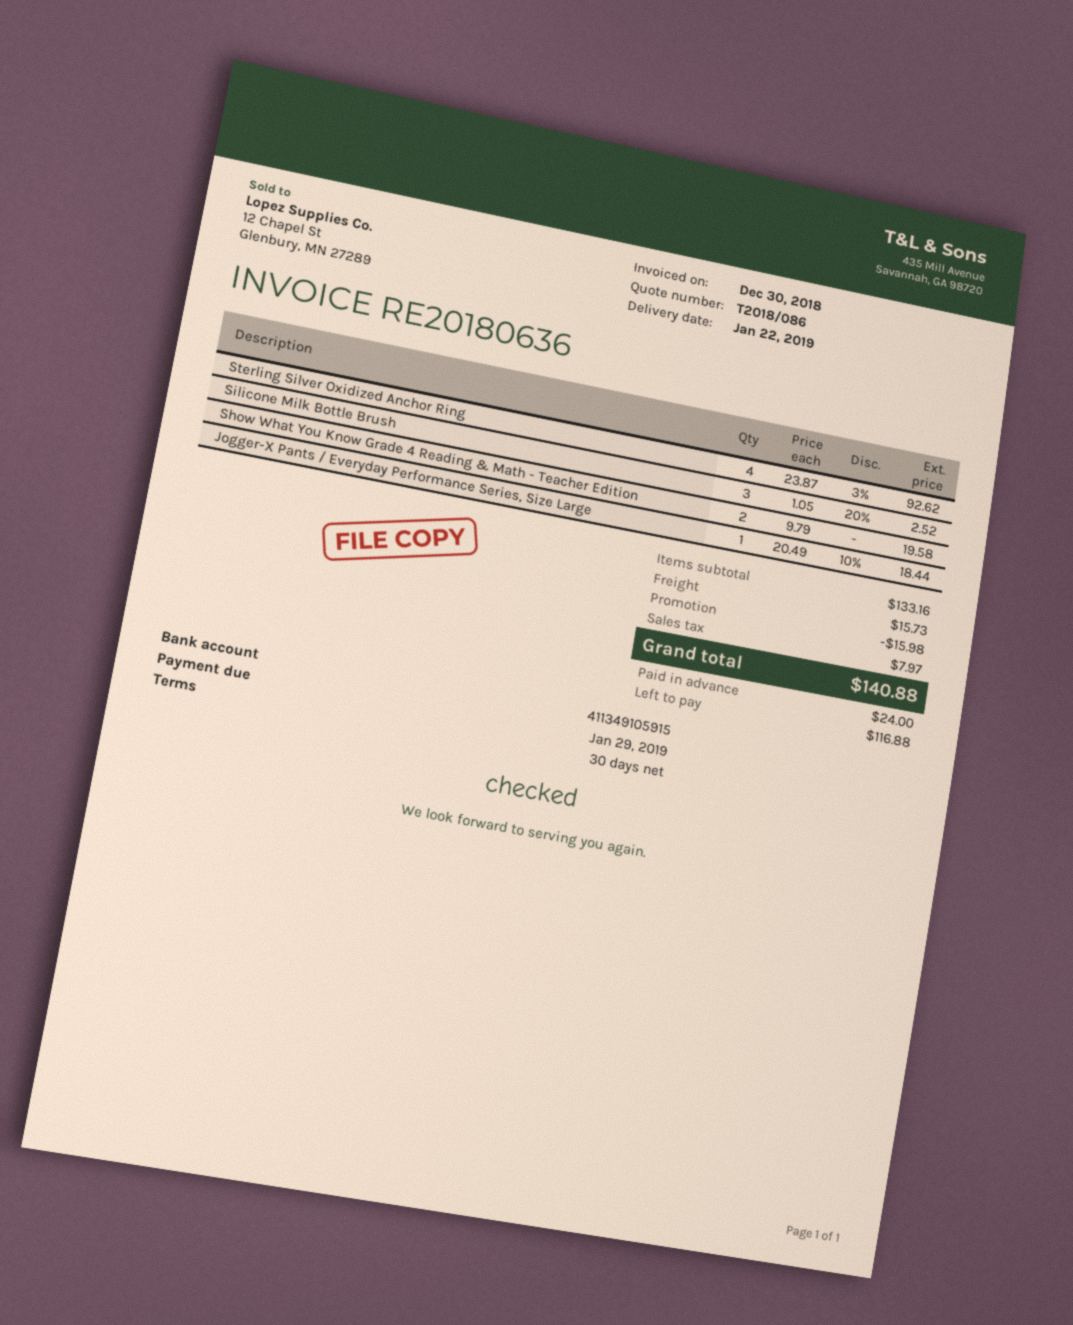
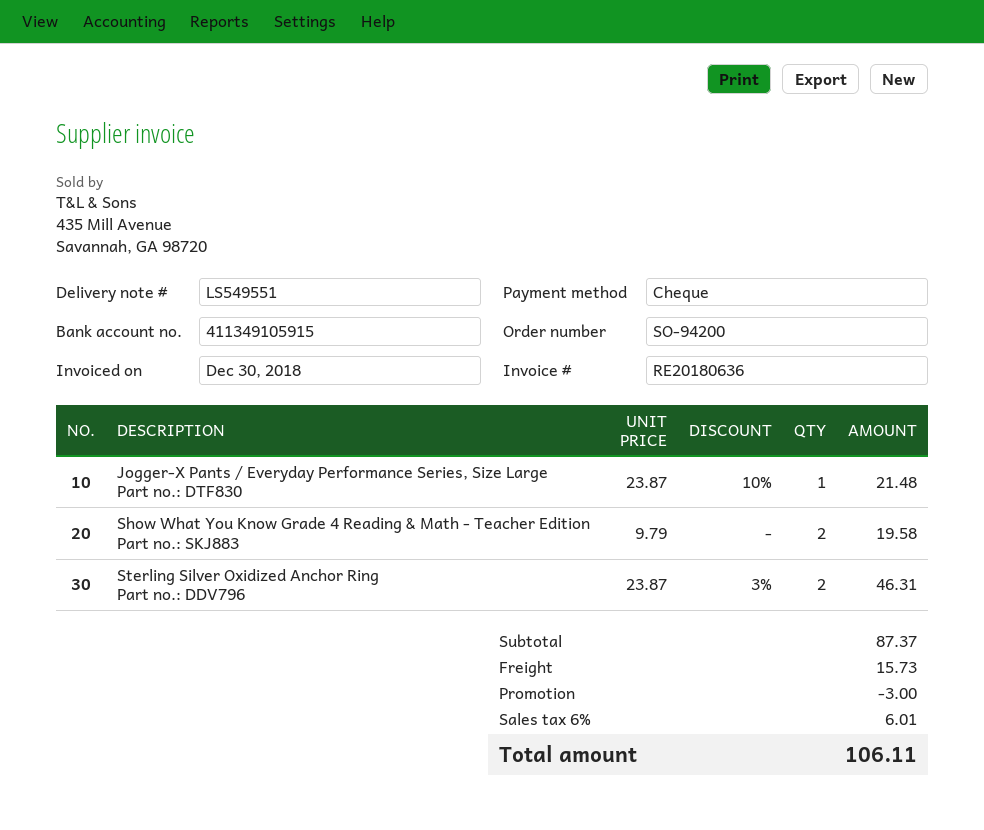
Sterling Silver Oxidized Anchor Ring: 4 x 23.87 - 3% = 92.62 -> 2 x 23.87 - 3% = 46.31
Silicone Milk Bottle Brush: 3 x 1.05 - 20% = 2.52 -> none
Jogger-X Pants / Everyday Performance Series, Size Large: 1 x 20.49 - 10% = 18.44 -> 1 x 23.87 - 10% = 21.48
subtotal: 133.16 -> 87.37
discount: 15.98 -> 3.00
tax: 7.97 -> 6.01
total: 140.88 -> 106.11

